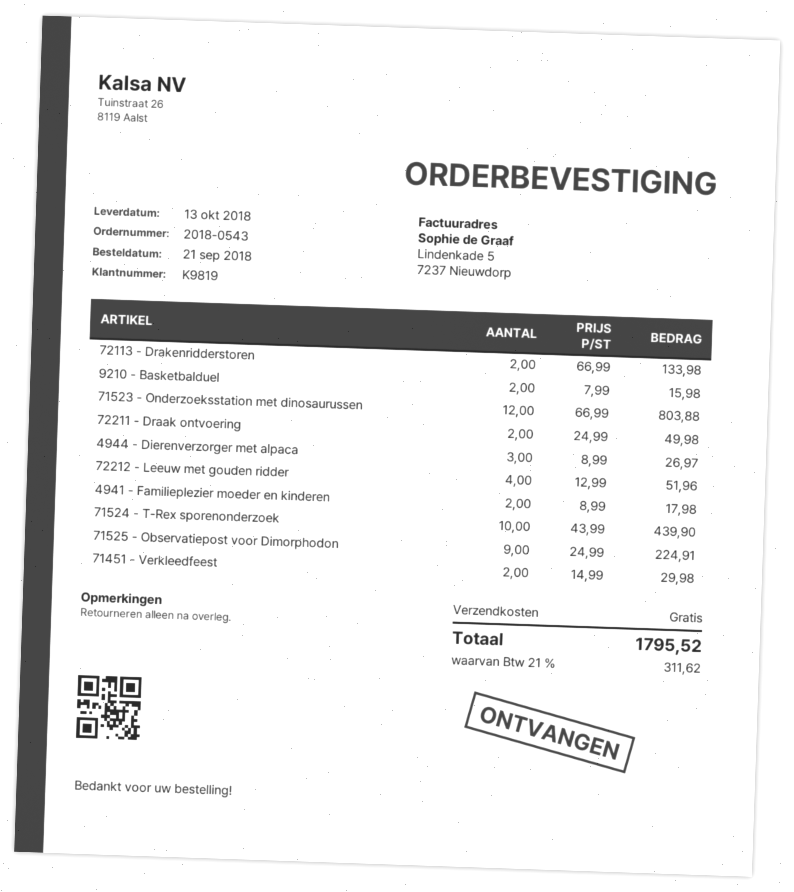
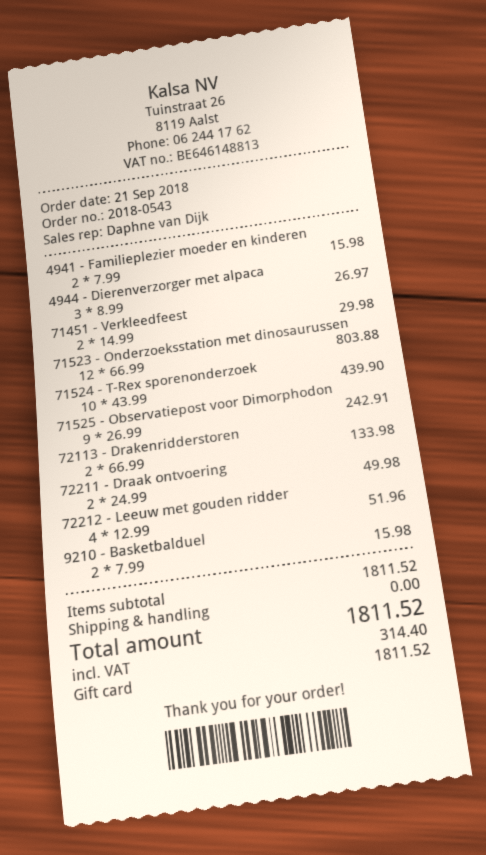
4941 - Familieplezier moeder en kinderen: 2 x 8.99 = 17.98 -> 2 x 7.99 = 15.98
71525 - Observatiepost voor Dimorphodon: 9 x 24.99 = 224.91 -> 9 x 26.99 = 242.91
tax: 311.62 -> 314.40
total: 1795.52 -> 1811.52

